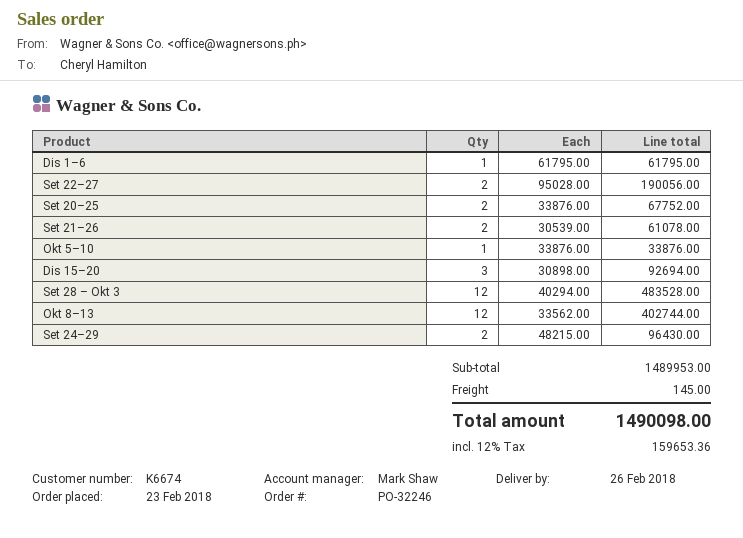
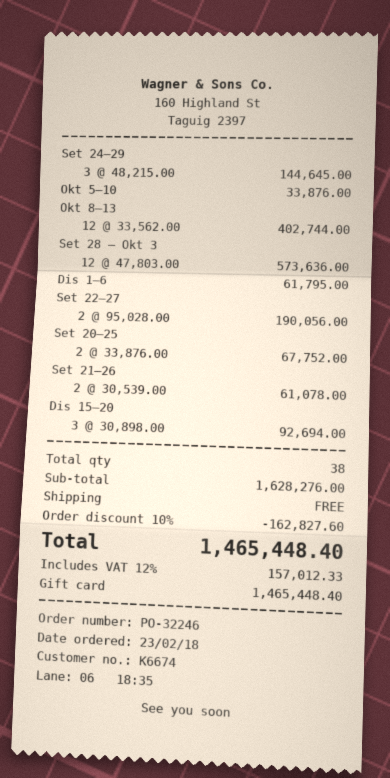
Set 28 – Okt 3: 12 x 40294.00 = 483528.00 -> 12 x 47803.00 = 573636.00
Set 24–29: 2 x 48215.00 = 96430.00 -> 3 x 48215.00 = 144645.00
subtotal: 1489953.00 -> 1628276.00
discount: none -> 10% = 162827.60
shipping: 145.00 -> 0.00
tax: 12% = 159653.36 -> 12% = 157012.33
total: 1490098.00 -> 1465448.40

